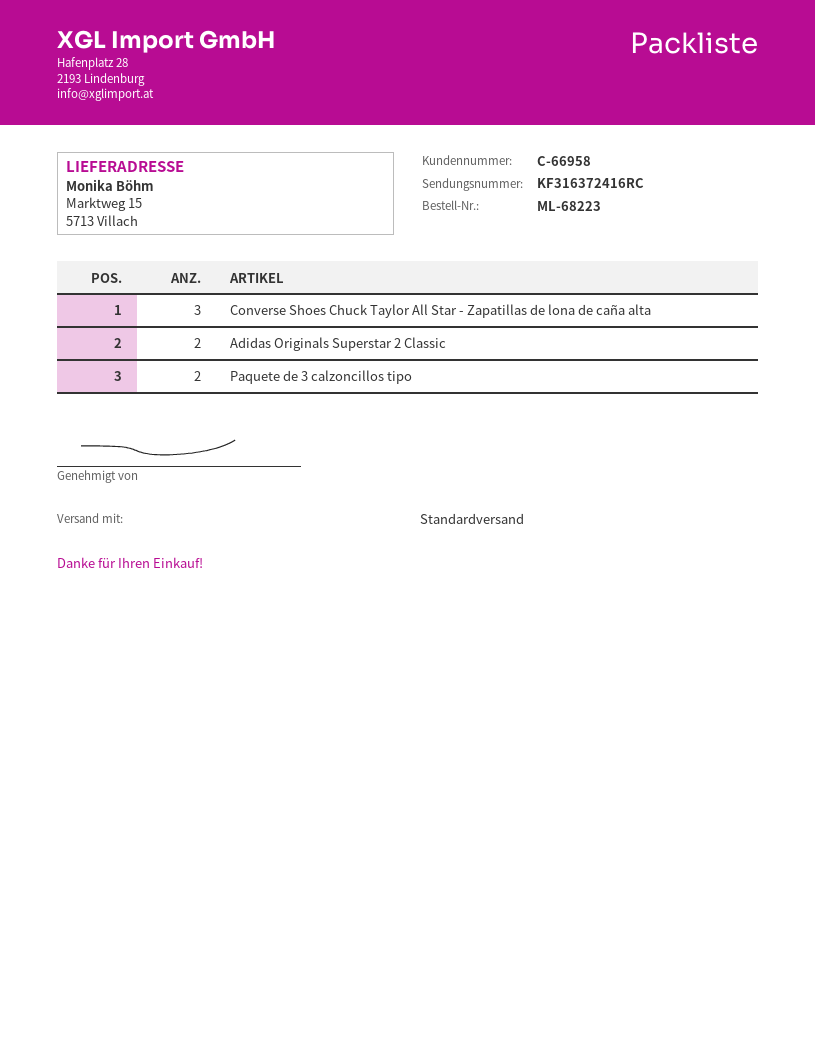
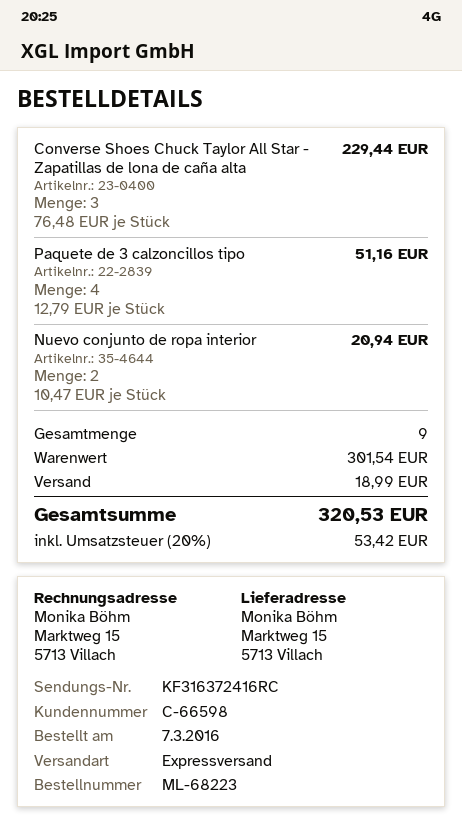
customer number: C-66958 -> C-66598
shipping method: standard -> express
Adidas Originals Superstar 2 Classic: 2 -> none
Paquete de 3 calzoncillos tipo: 2 -> 4
Nuevo conjunto de ropa interior: none -> 2

